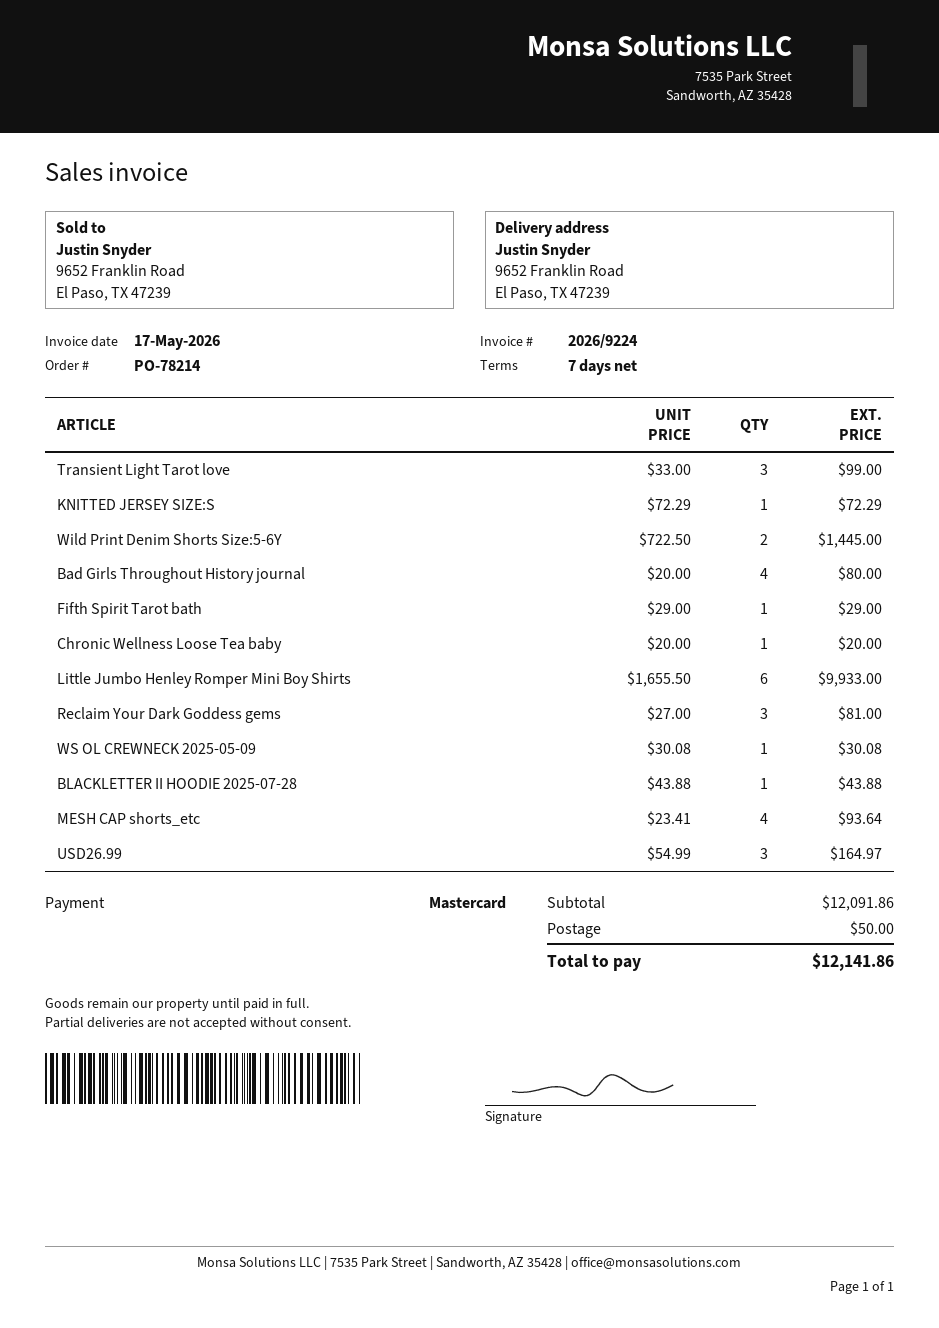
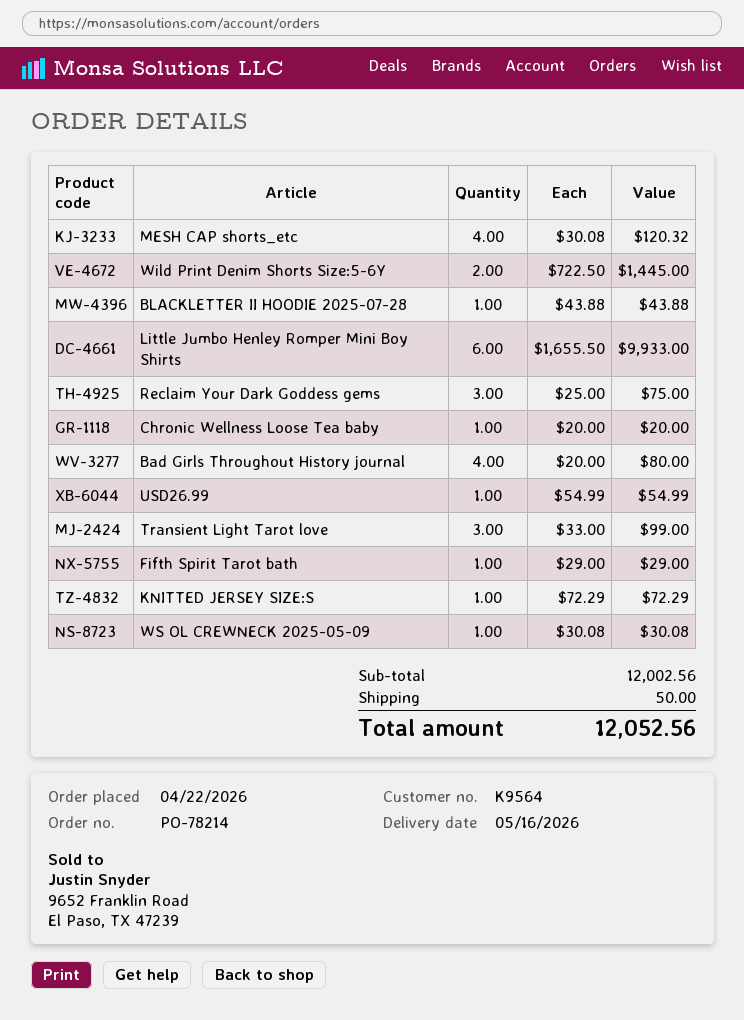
Reclaim Your Dark Goddess gems: 3 x 27.00 = 81.00 -> 3 x 25.00 = 75.00
MESH CAP shorts_etc: 4 x 23.41 = 93.64 -> 4 x 30.08 = 120.32
USD26.99: 3 x 54.99 = 164.97 -> 1 x 54.99 = 54.99
subtotal: 12091.86 -> 12002.56
total: 12141.86 -> 12052.56

